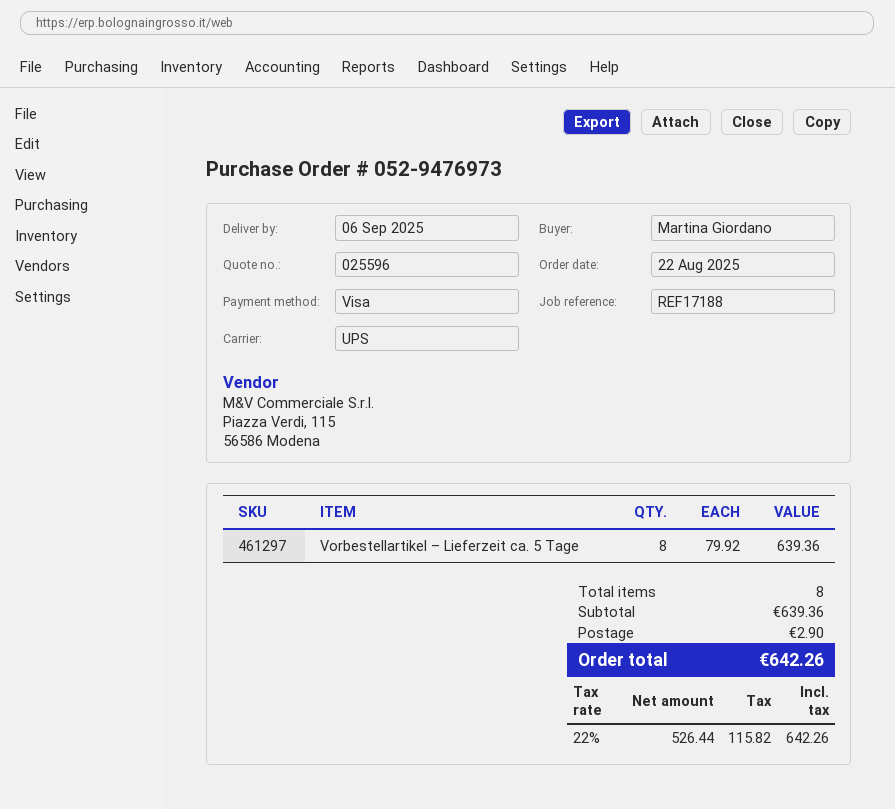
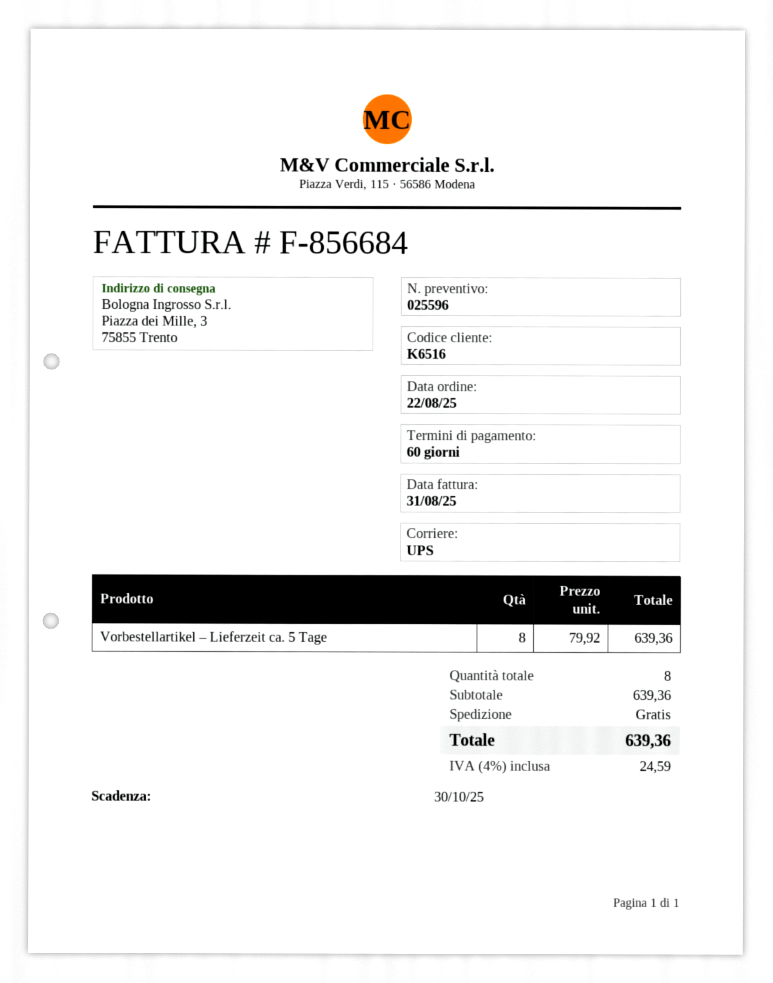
shipping: 2.90 -> 0.00
tax: 22% = 115.82 -> 4% = 24.59
total: 642.26 -> 639.36

